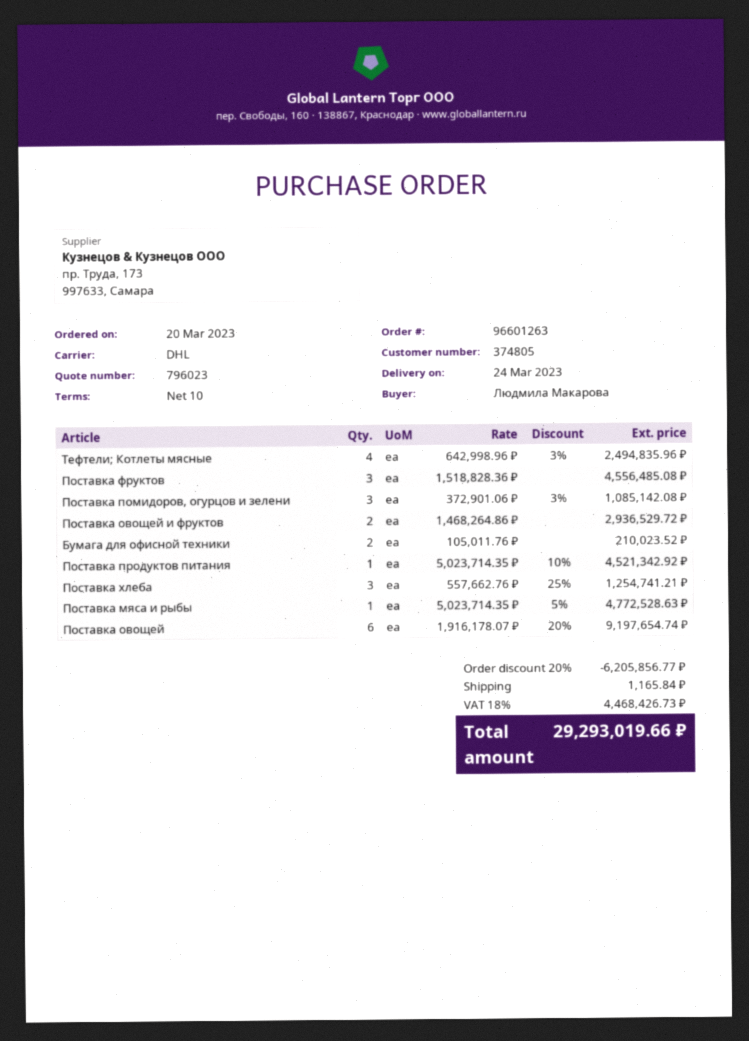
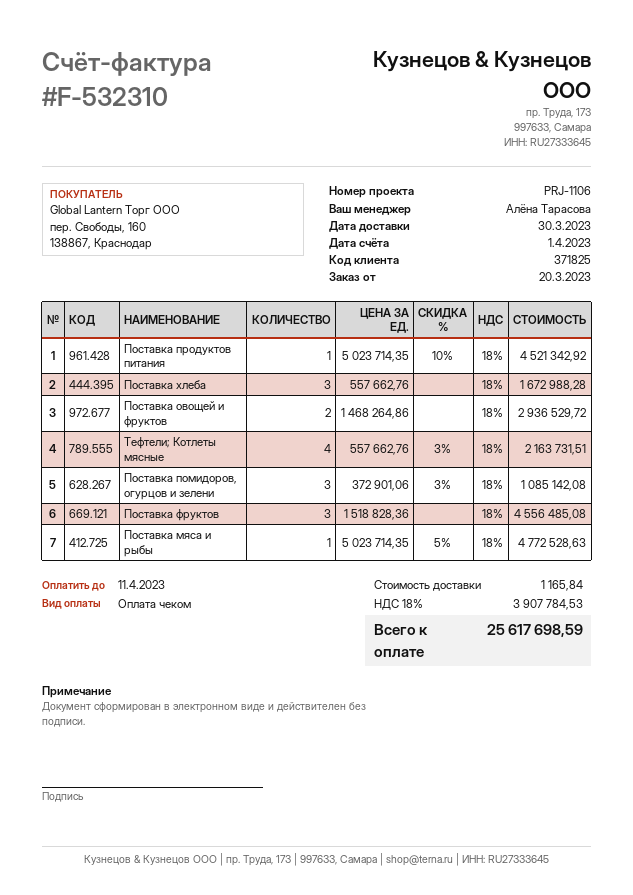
delivery date: 2023-03-24 -> 2023-03-30
customer number: 374805 -> 371825
Тефтели; Котлеты мясные: 4 x 642998.96 - 3% = 2494835.96 -> 4 x 557662.76 - 3% = 2163731.51
Бумага для офисной техники: 2 x 105011.76 = 210023.52 -> none
Поставка хлеба: 3 x 557662.76 - 25% = 1254741.21 -> 3 x 557662.76 = 1672988.28
Поставка овощей: 6 x 1916178.07 - 20% = 9197654.74 -> none
discount: 20% = 6205856.77 -> none
tax: 18% = 4468426.73 -> 18% = 3907784.53
total: 29293019.66 -> 25617698.59

